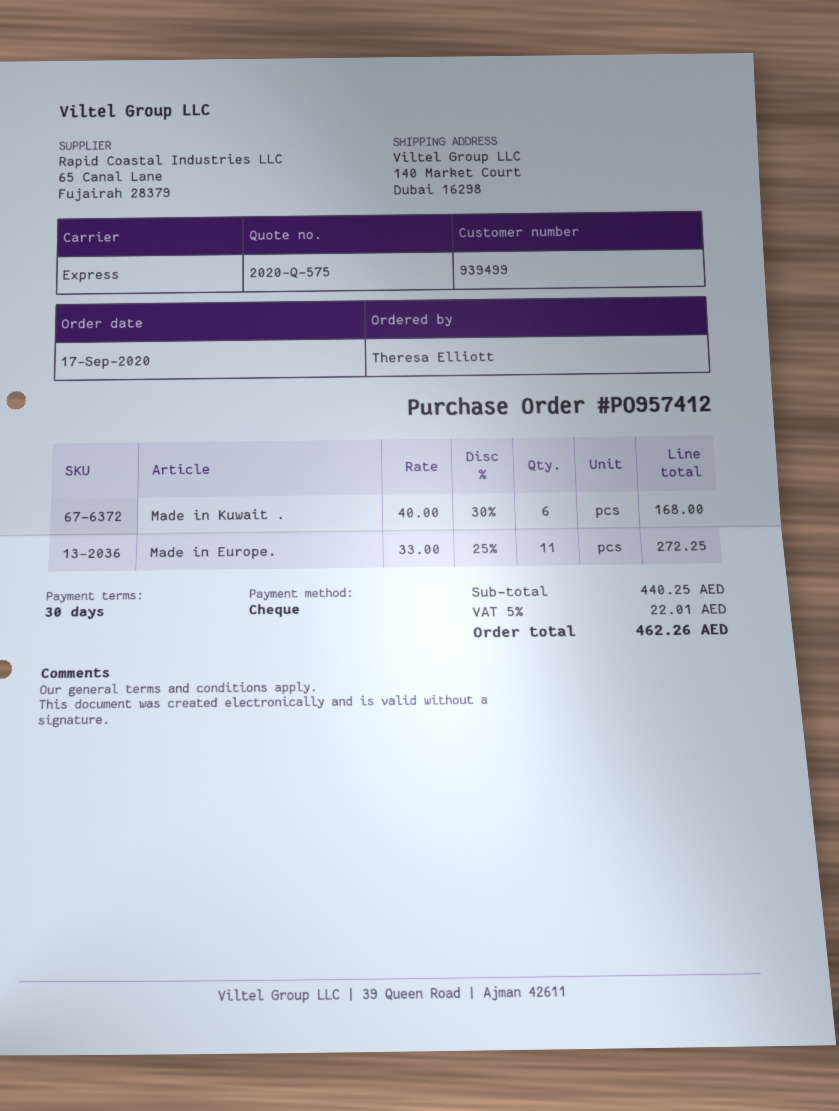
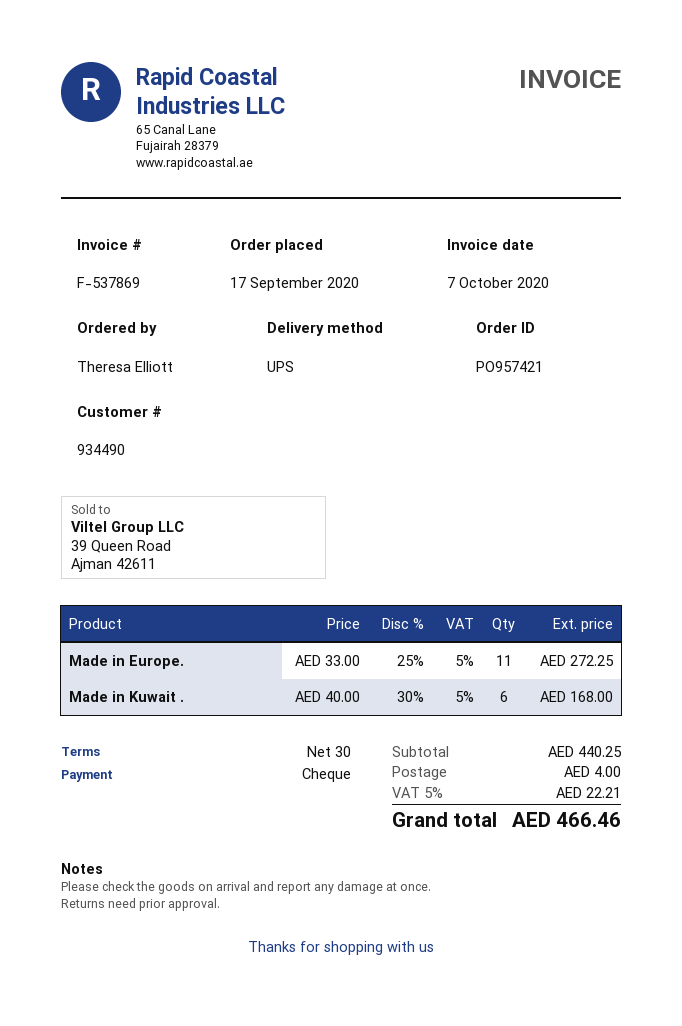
order number: PO957412 -> PO957421
customer number: 939499 -> 934490
shipping method: express -> UPS
shipping: none -> 4.00
tax: 5% = 22.01 -> 5% = 22.21
total: 462.26 -> 466.46

